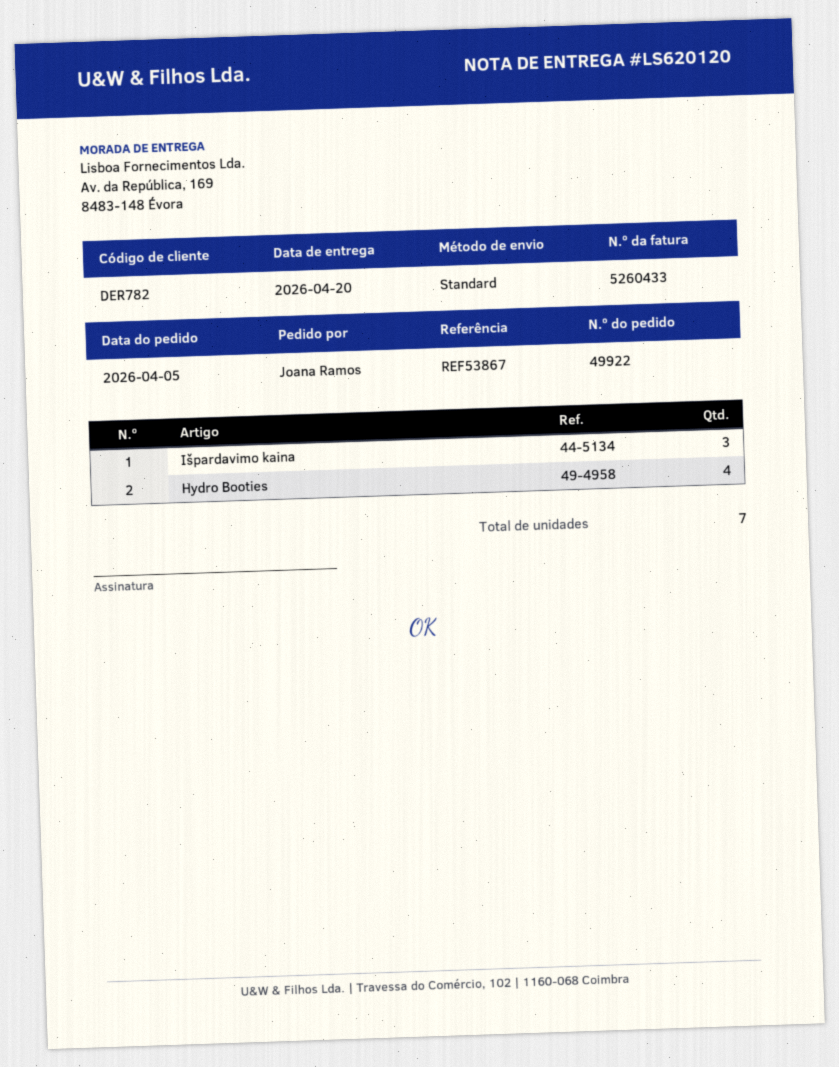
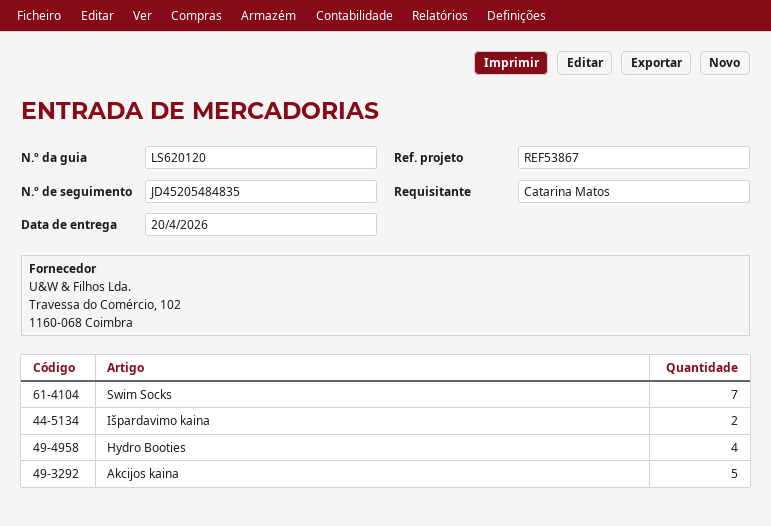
ordered by: Joana Ramos -> Catarina Matos
Išpardavimo kaina: 3 -> 2
Swim Socks: none -> 7
Akcijos kaina: none -> 5

